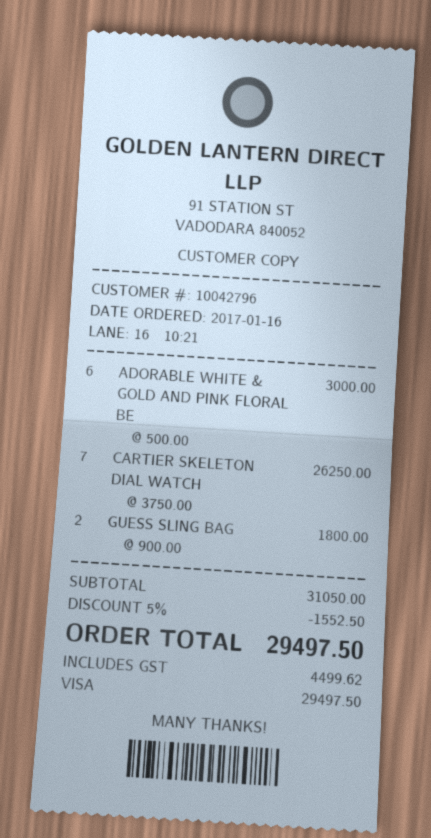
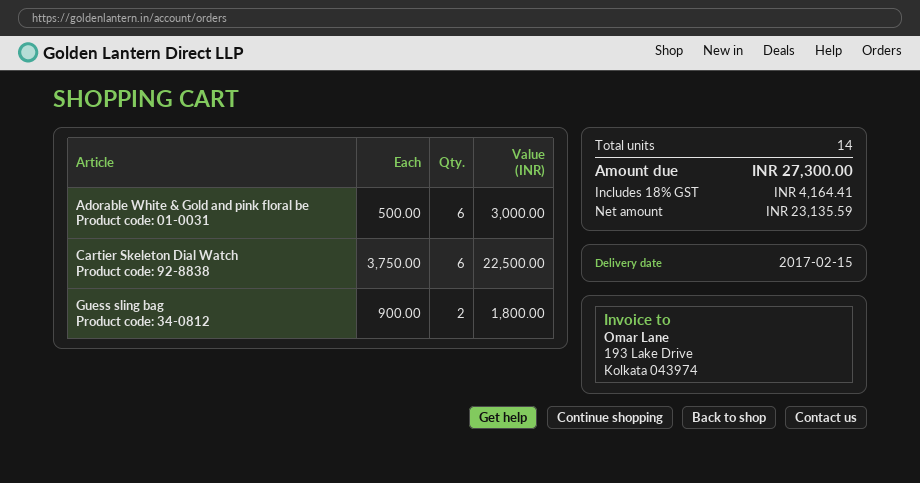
CARTIER SKELETON DIAL WATCH: 7 x 3750.00 = 26250.00 -> 6 x 3750.00 = 22500.00
discount: 5% = 1552.50 -> none
tax: 4499.62 -> 4164.41
total: 29497.50 -> 27300.00

